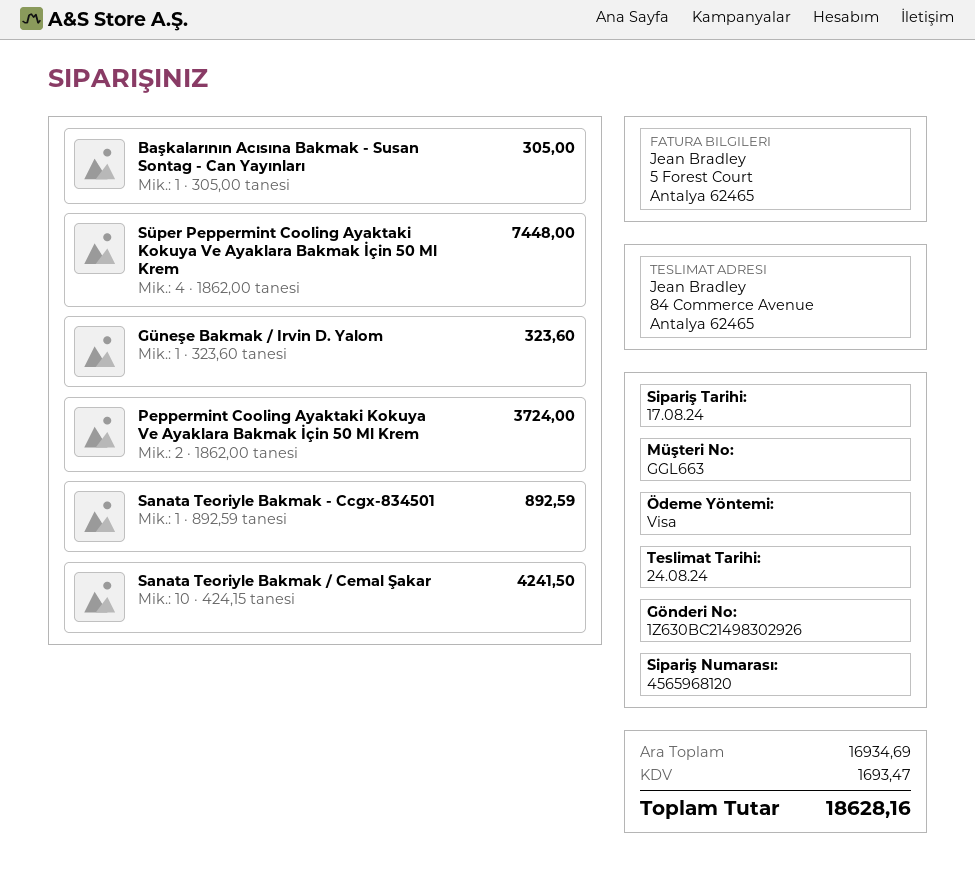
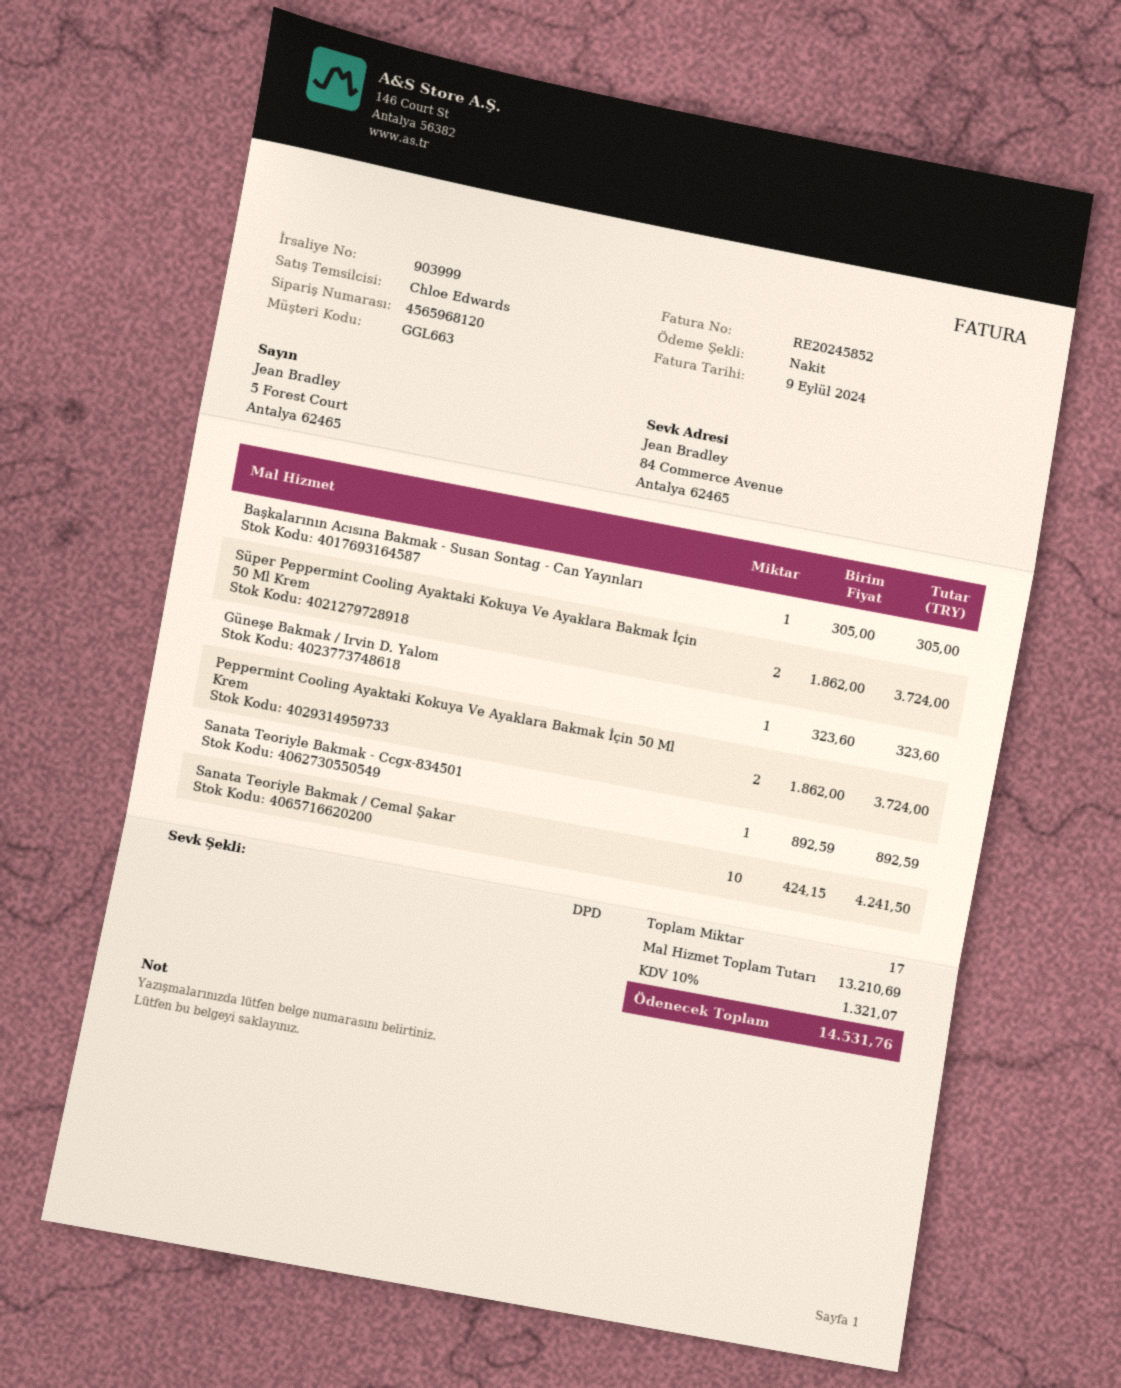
payment method: Visa -> cash
Süper Peppermint Cooling Ayaktaki Kokuya Ve Ayaklara Bakmak İçin 50 Ml Krem: 4 x 1862.00 = 7448.00 -> 2 x 1862.00 = 3724.00
subtotal: 16934.69 -> 13210.69
tax: 1693.47 -> 1321.07
total: 18628.16 -> 14531.76

